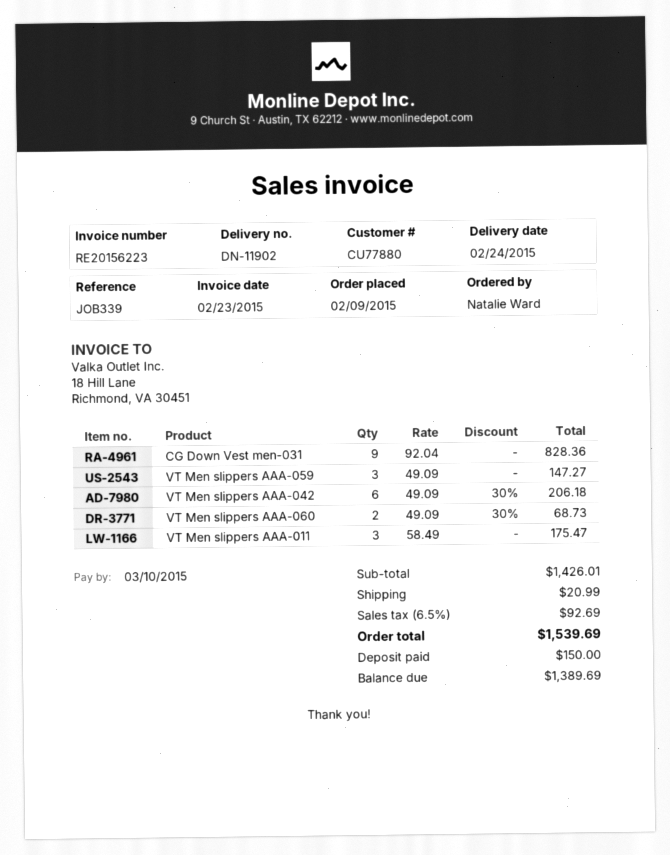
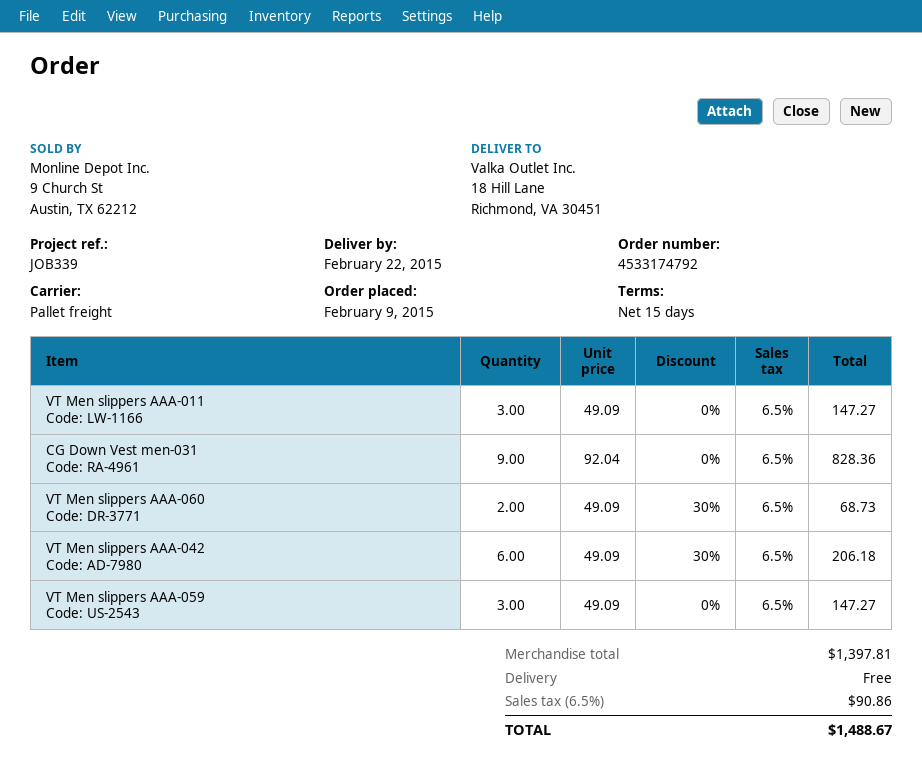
delivery date: 2015-02-24 -> 2015-02-22
VT Men slippers AAA-011: 3 x 58.49 = 175.47 -> 3 x 49.09 = 147.27
subtotal: 1426.01 -> 1397.81
shipping: 20.99 -> 0.00
tax: 6.5% = 92.69 -> 6.5% = 90.86
total: 1539.69 -> 1488.67

